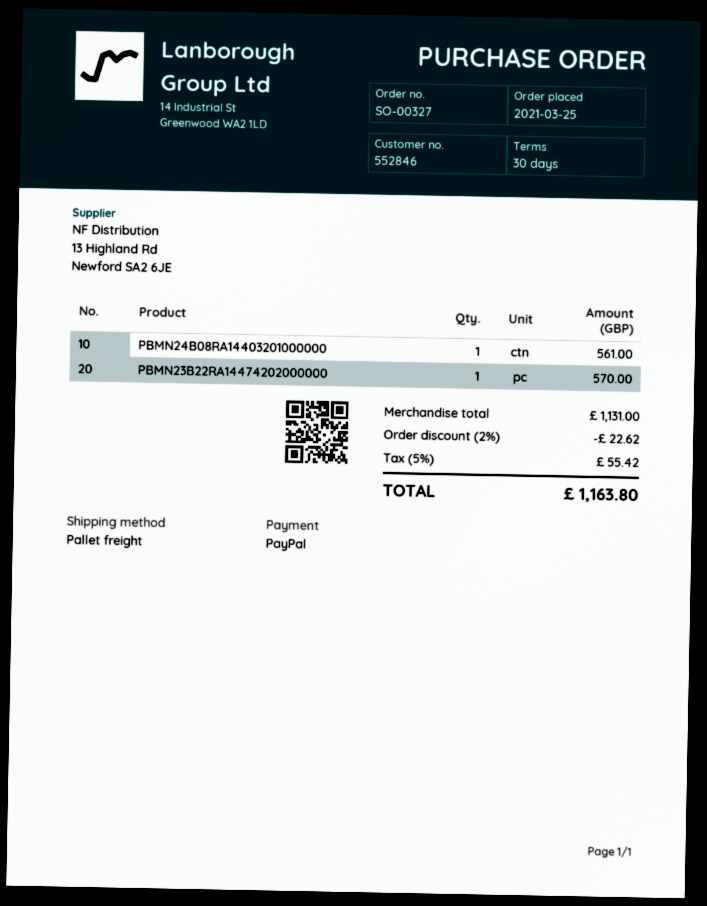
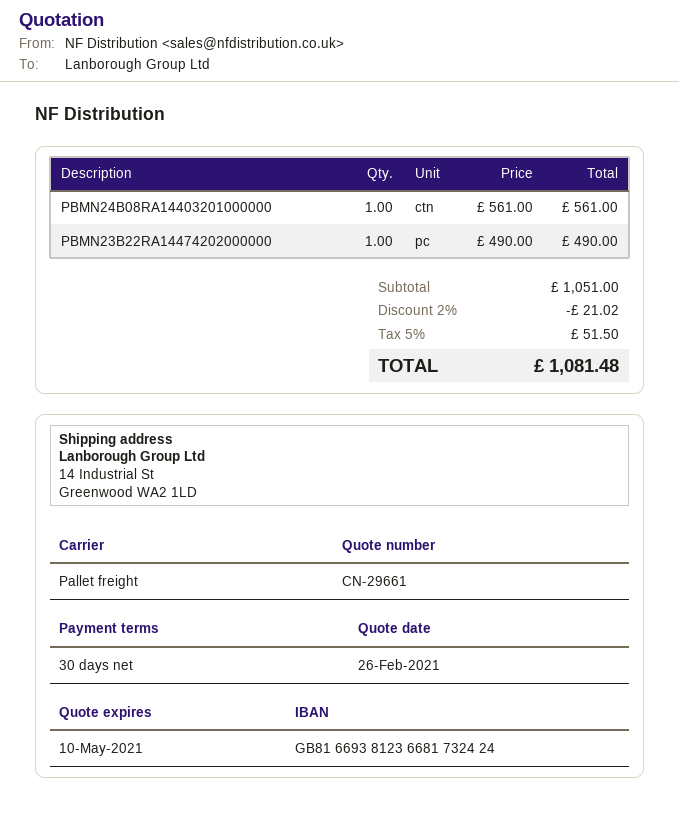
PBMN23B22RA14474202000000: 1 for 570.00 -> 1 for 490.00
subtotal: 1131.00 -> 1051.00
discount: 2% = 22.62 -> 2% = 21.02
tax: 5% = 55.42 -> 5% = 51.50
total: 1163.80 -> 1081.48

